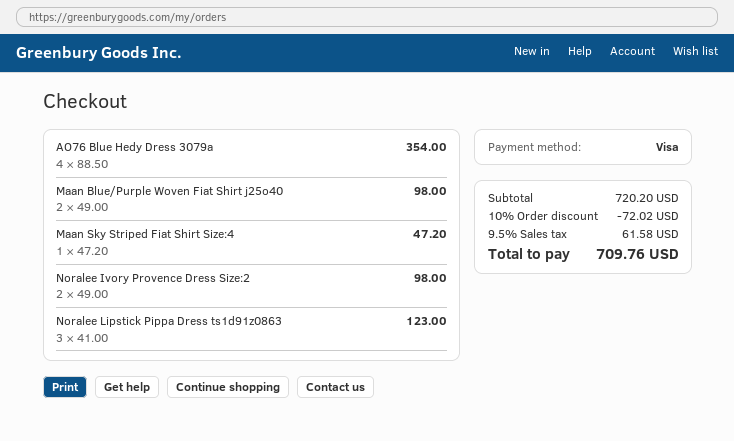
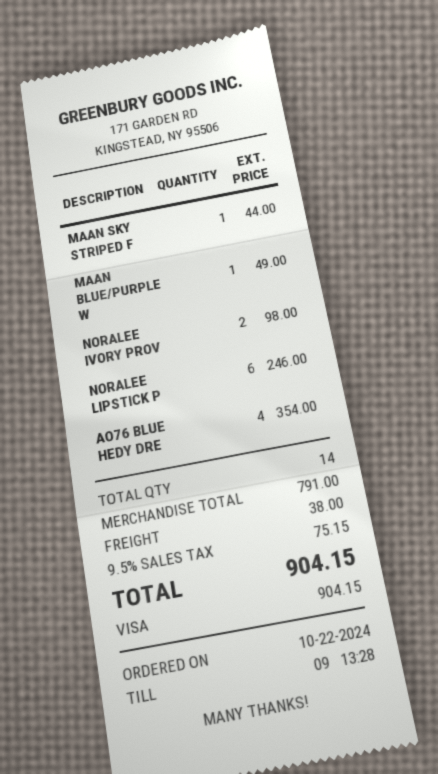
Maan Blue/Purple Woven Fiat Shirt j25o40: 2 for 98.00 -> 1 for 49.00
Maan Sky Striped Fiat Shirt Size:4: 1 for 47.20 -> 1 for 44.00
Noralee Lipstick Pippa Dress ts1d91z0863: 3 for 123.00 -> 6 for 246.00
subtotal: 720.20 -> 791.00
discount: 10% = 72.02 -> none
shipping: none -> 38.00
tax: 9.5% = 61.58 -> 9.5% = 75.15
total: 709.76 -> 904.15

